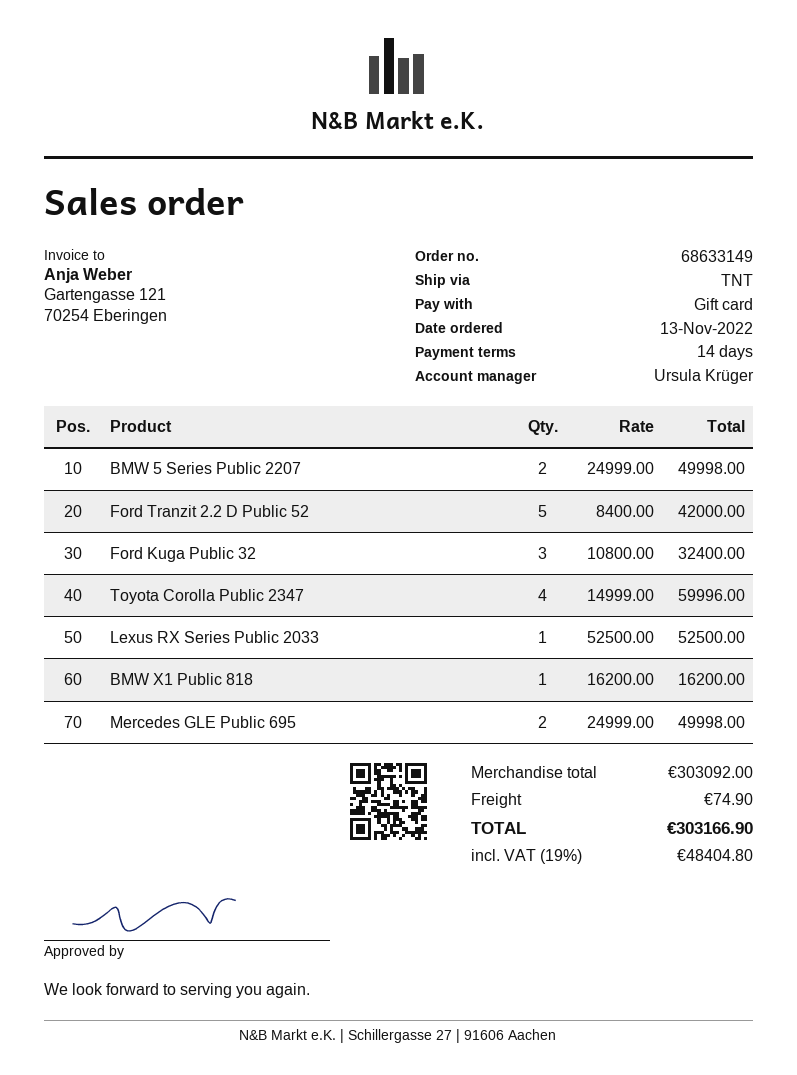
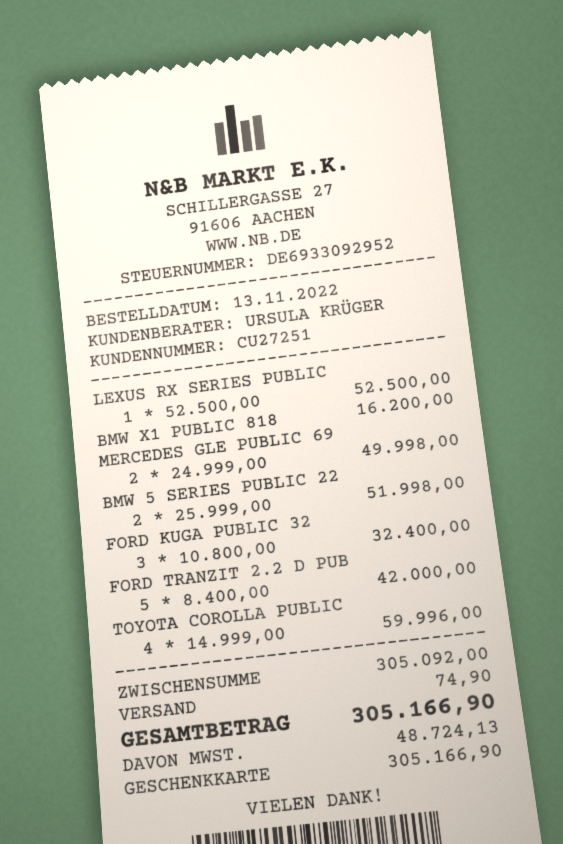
BMW 5 Series Public 2207: 2 x 24999.00 = 49998.00 -> 2 x 25999.00 = 51998.00
subtotal: 303092.00 -> 305092.00
tax: 48404.80 -> 48724.13
total: 303166.90 -> 305166.90

